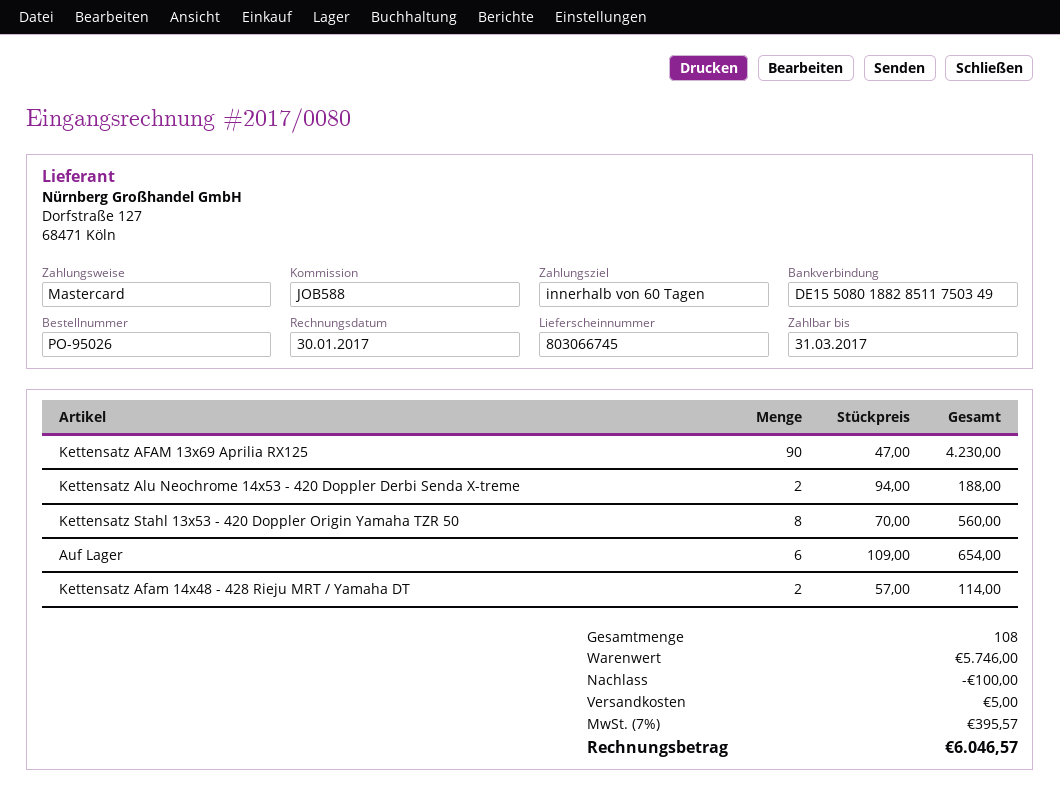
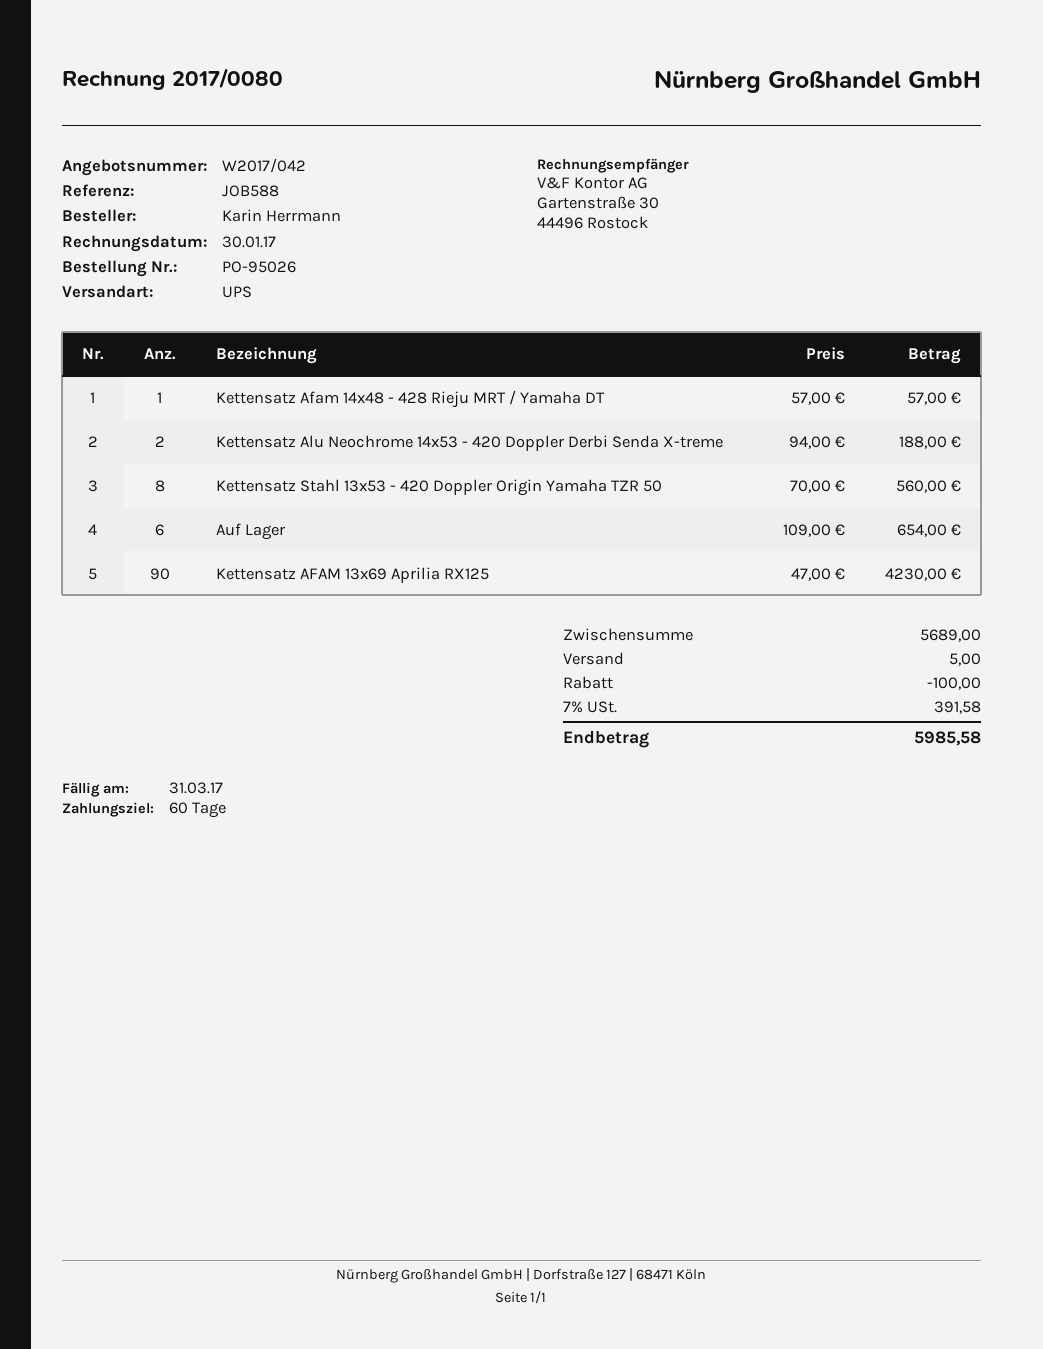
Kettensatz Afam 14x48 - 428 Rieju MRT / Yamaha DT: 2 x 57.00 = 114.00 -> 1 x 57.00 = 57.00
subtotal: 5746.00 -> 5689.00
tax: 7% = 395.57 -> 7% = 391.58
total: 6046.57 -> 5985.58

